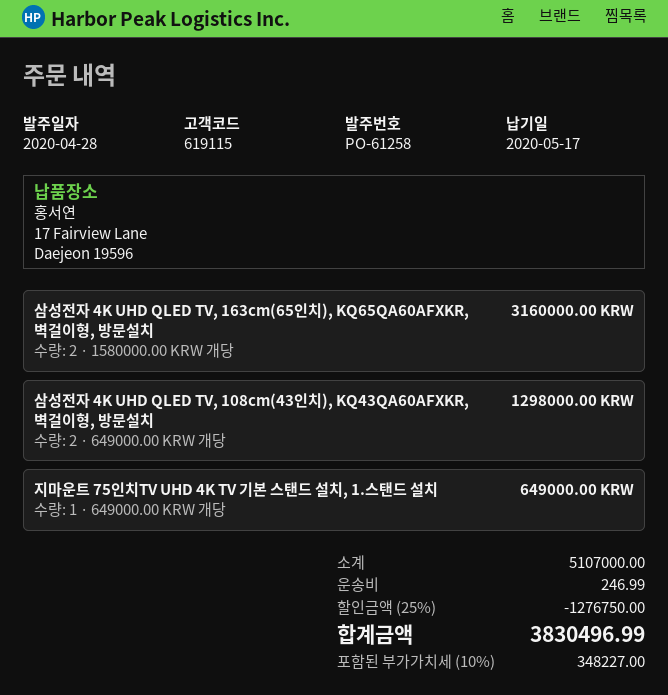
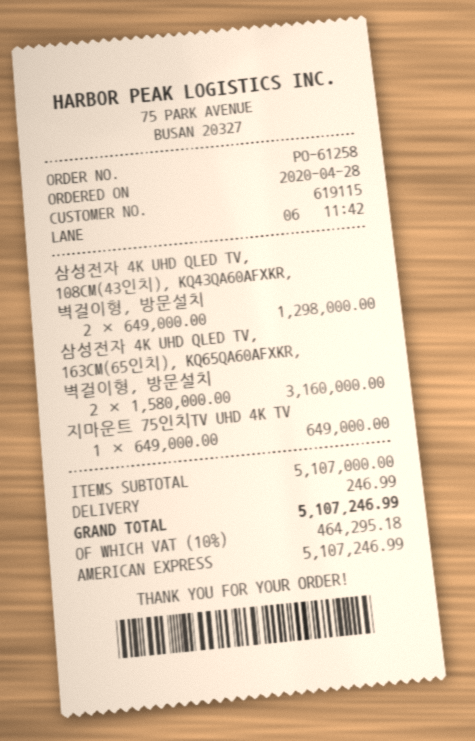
discount: 25% = 1276750.00 -> none
tax: 10% = 348227.00 -> 10% = 464295.18
total: 3830496.99 -> 5107246.99

